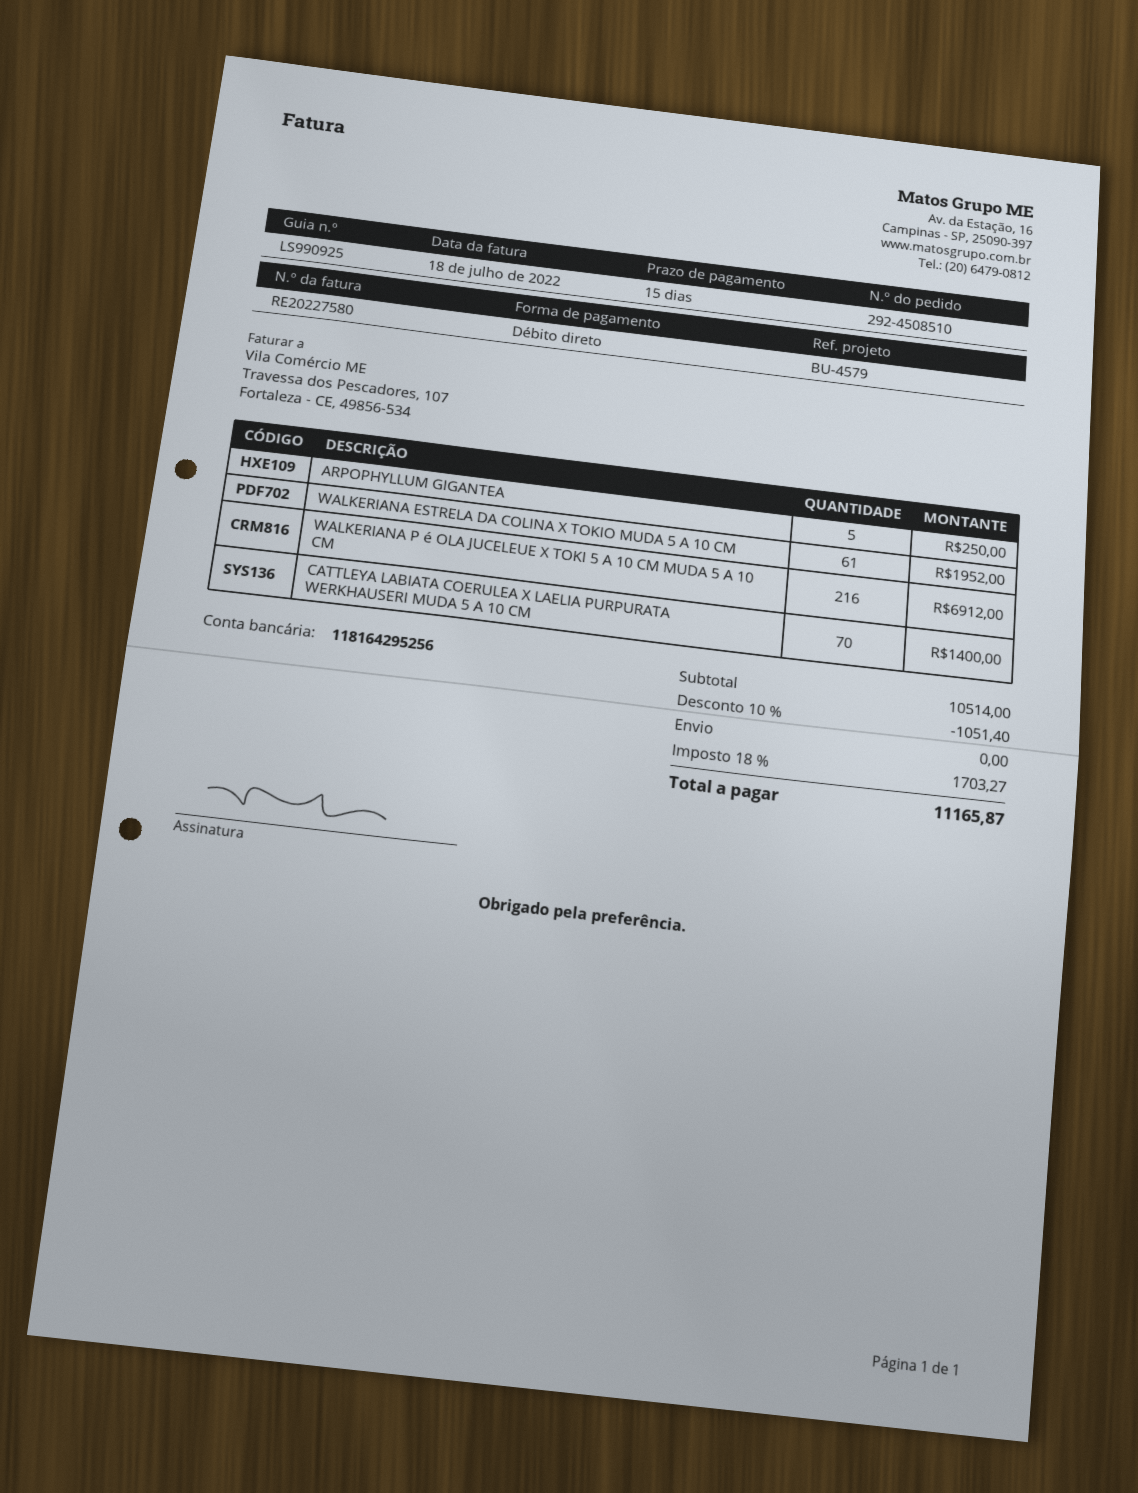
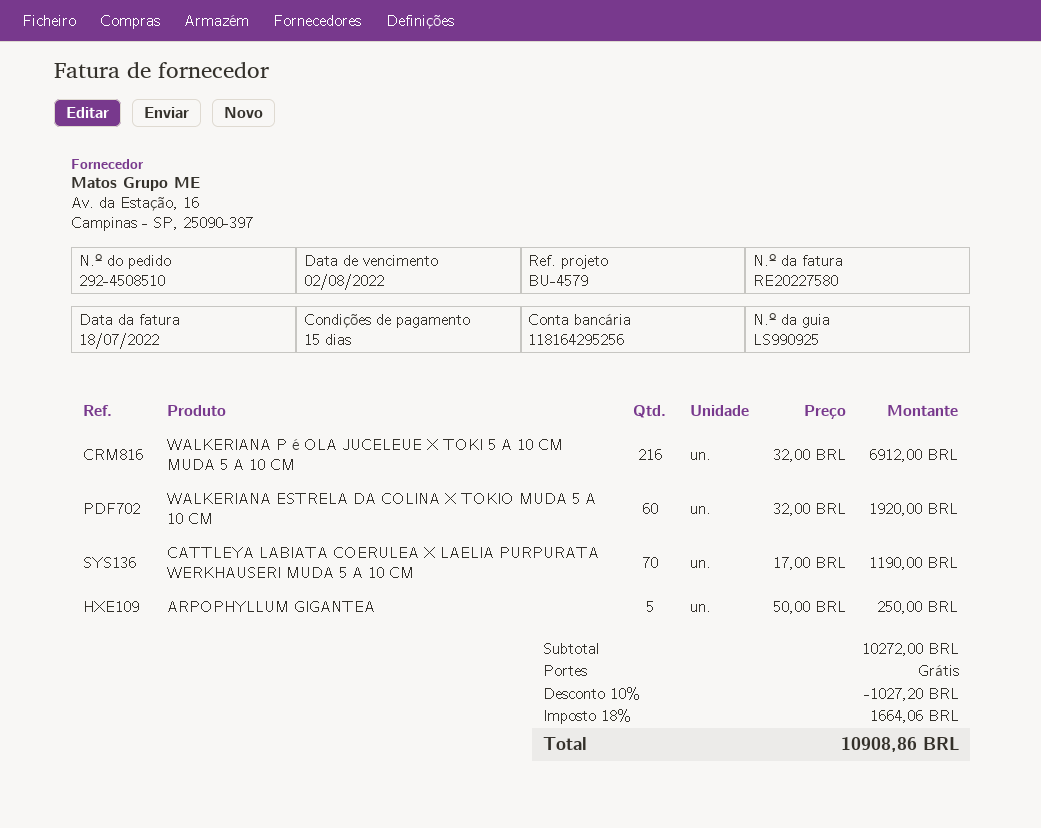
WALKERIANA ESTRELA DA COLINA X TOKIO MUDA 5 A 10 CM: 61 for 1952.00 -> 60 for 1920.00
CATTLEYA LABIATA COERULEA X LAELIA PURPURATA WERKHAUSERI MUDA 5 A 10 CM: 70 for 1400.00 -> 70 for 1190.00
subtotal: 10514.00 -> 10272.00
discount: 10% = 1051.40 -> 10% = 1027.20
tax: 18% = 1703.27 -> 18% = 1664.06
total: 11165.87 -> 10908.86

